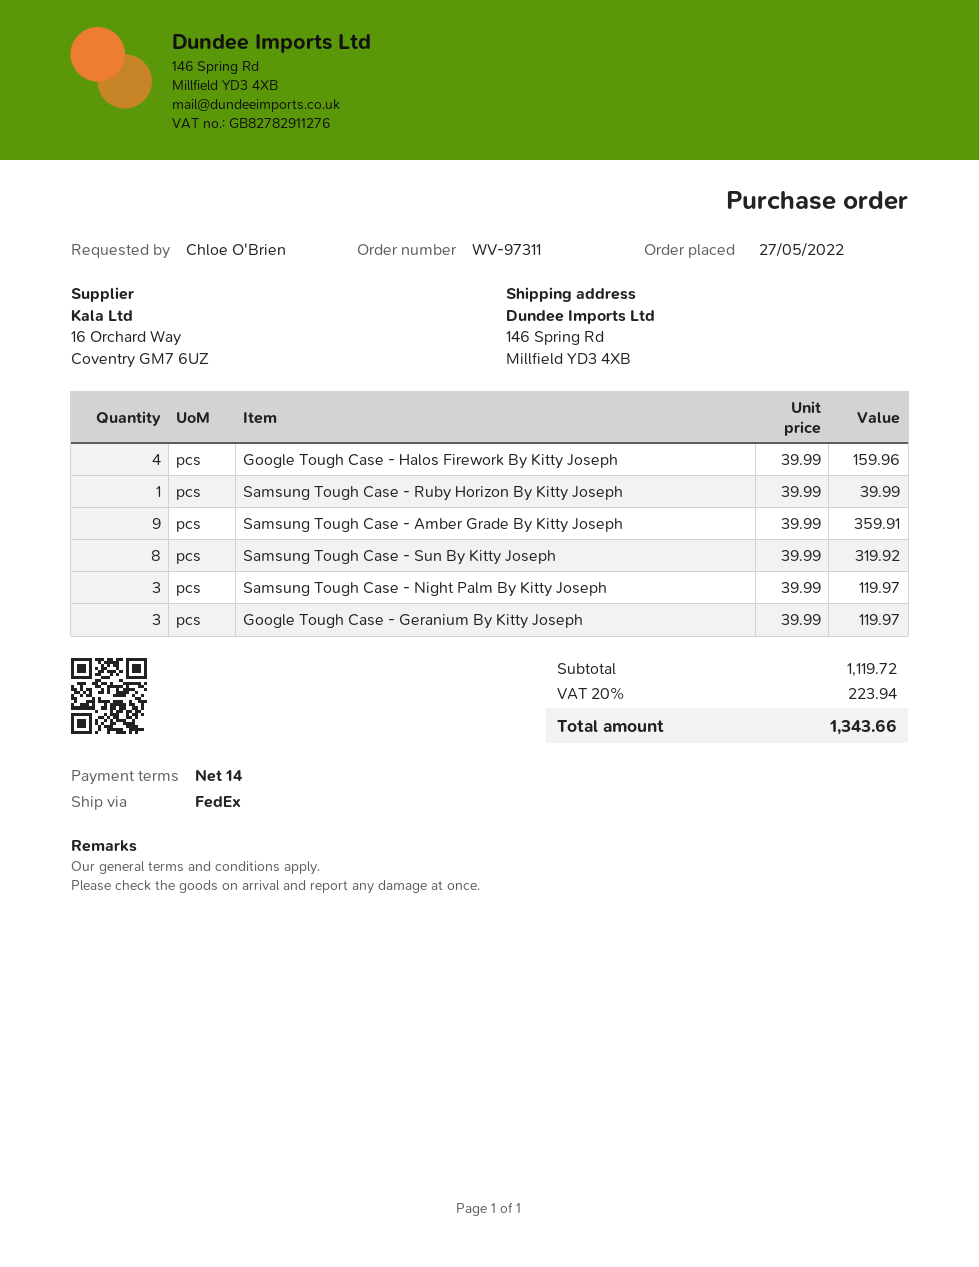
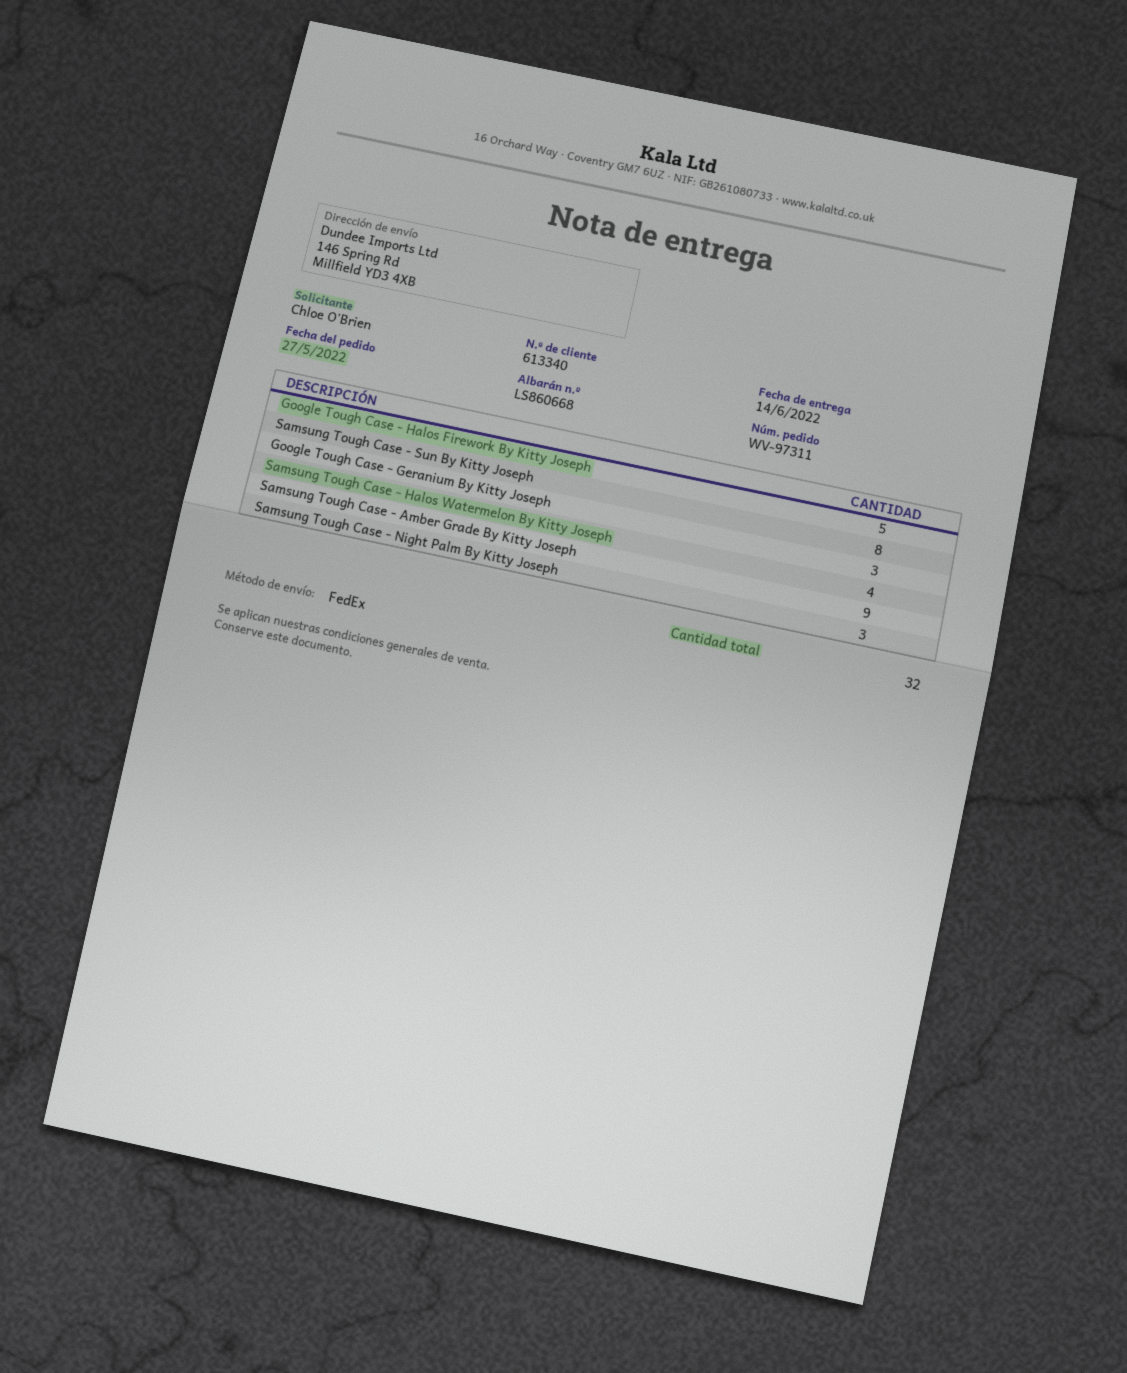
Google Tough Case - Halos Firework By Kitty Joseph: 4 -> 5
Samsung Tough Case - Ruby Horizon By Kitty Joseph: 1 -> none
Samsung Tough Case - Halos Watermelon By Kitty Joseph: none -> 4

